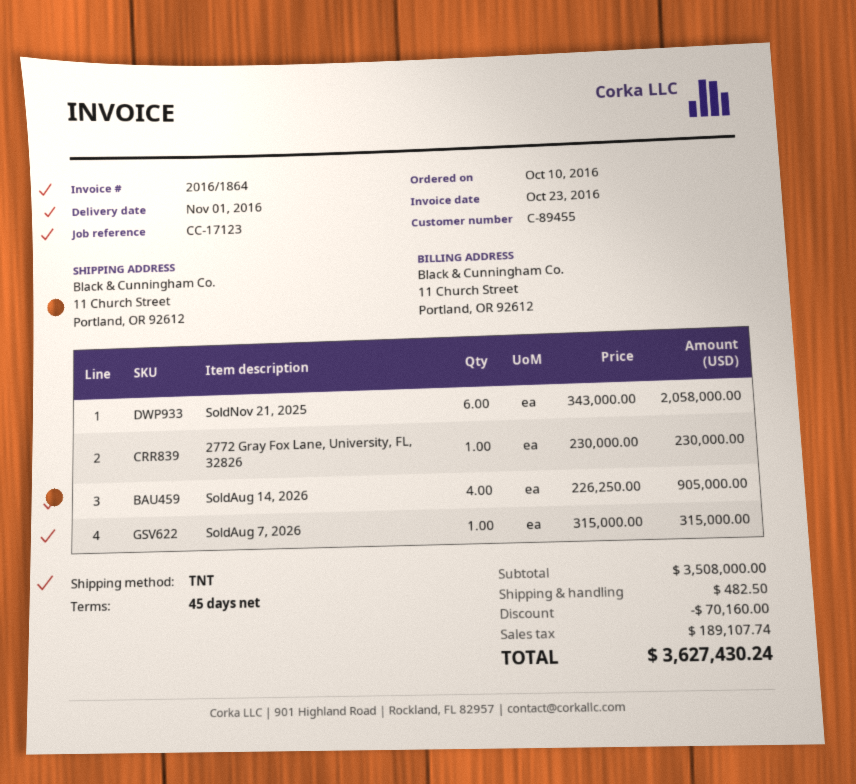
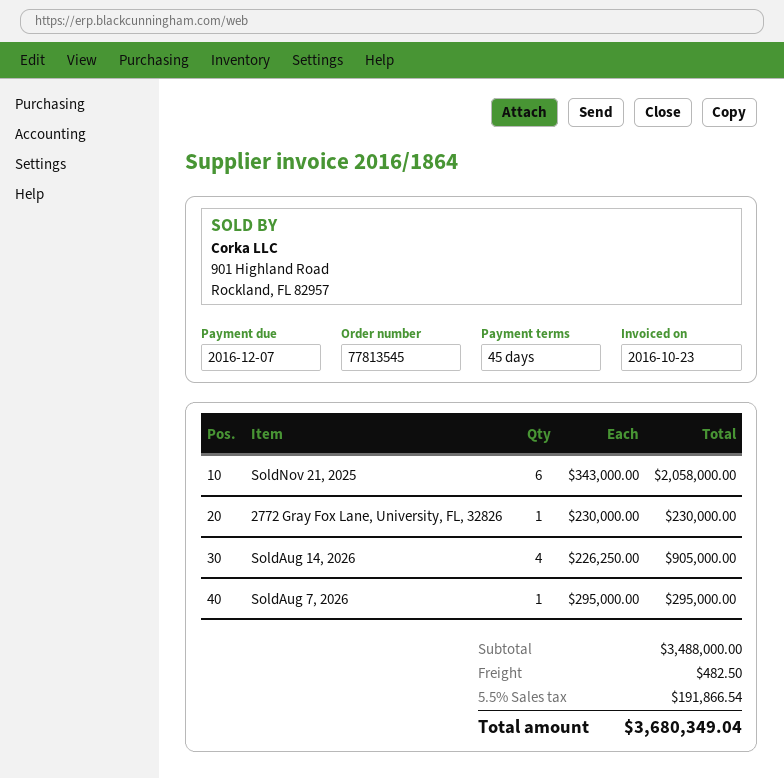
SoldAug 7, 2026: 1 x 315000.00 = 315000.00 -> 1 x 295000.00 = 295000.00
subtotal: 3508000.00 -> 3488000.00
discount: 70160.00 -> none
tax: 189107.74 -> 191866.54
total: 3627430.24 -> 3680349.04

